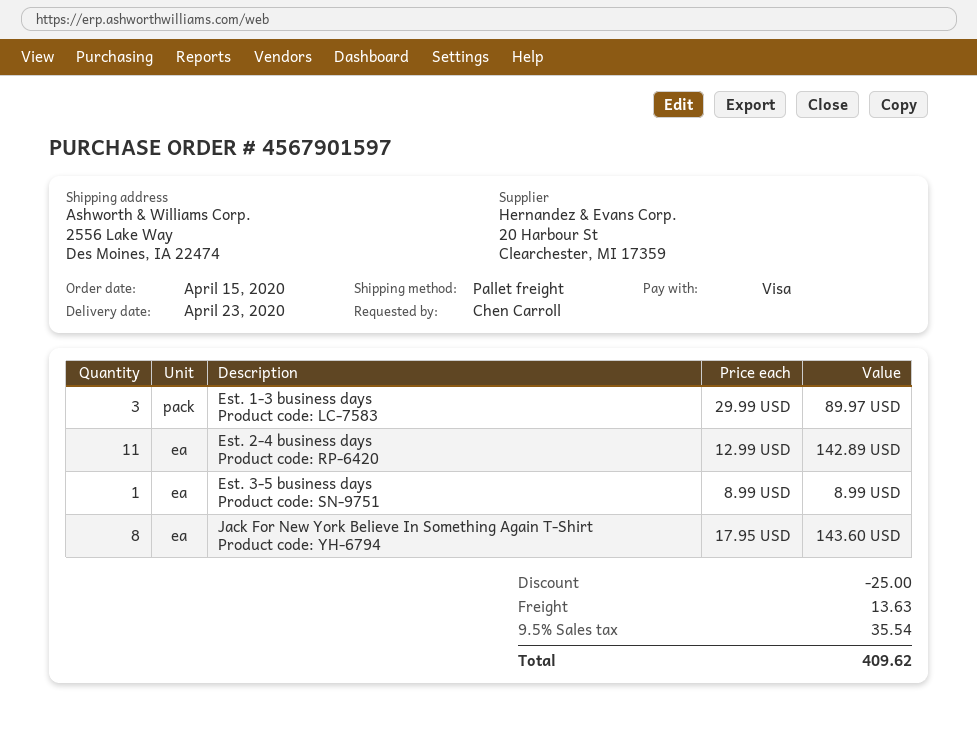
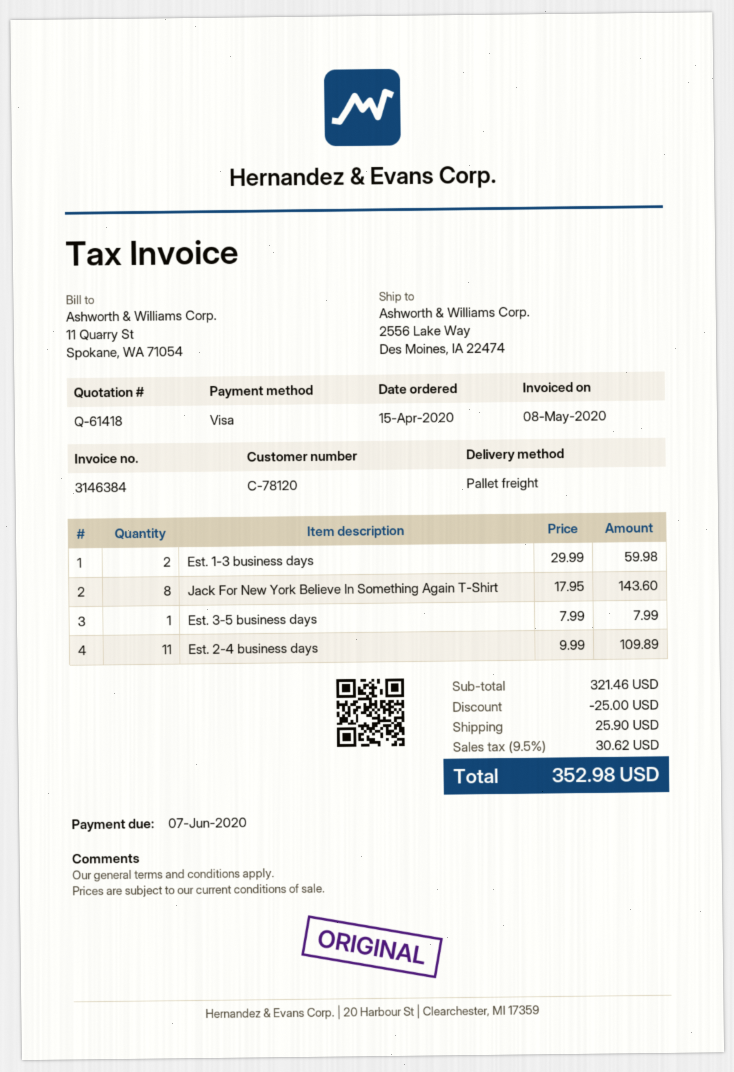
Est. 1-3 business days: 3 x 29.99 = 89.97 -> 2 x 29.99 = 59.98
Est. 2-4 business days: 11 x 12.99 = 142.89 -> 11 x 9.99 = 109.89
Est. 3-5 business days: 1 x 8.99 = 8.99 -> 1 x 7.99 = 7.99
shipping: 13.63 -> 25.90
tax: 9.5% = 35.54 -> 9.5% = 30.62
total: 409.62 -> 352.98

